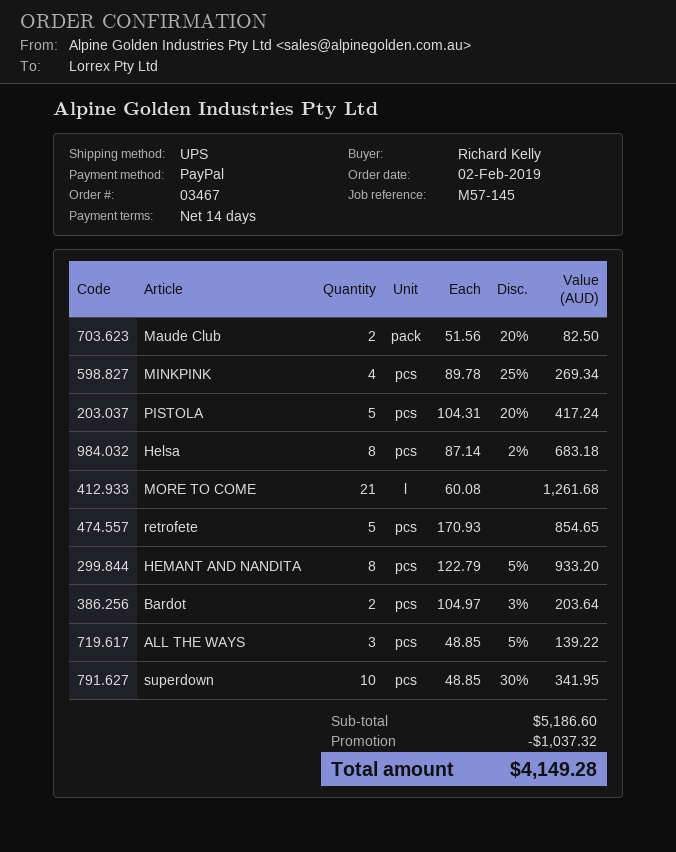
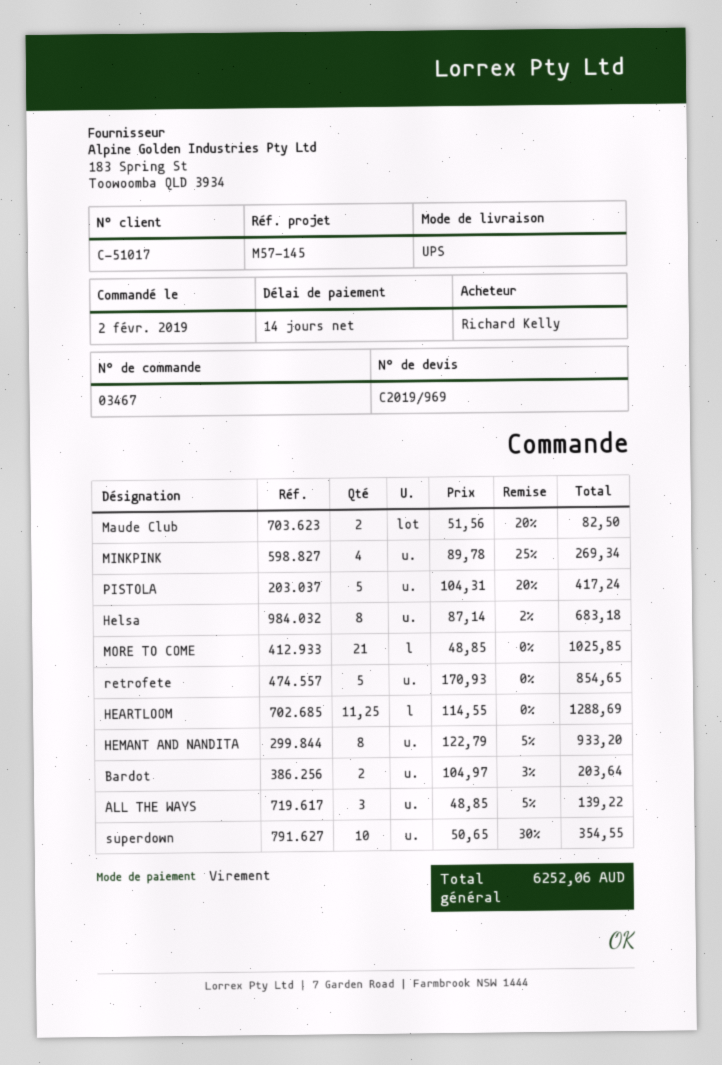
payment method: PayPal -> bank transfer
MORE TO COME: 21 x 60.08 = 1261.68 -> 21 x 48.85 = 1025.85
superdown: 10 x 48.85 - 30% = 341.95 -> 10 x 50.65 - 30% = 354.55
HEARTLOOM: none -> 11.25 x 114.55 = 1288.69
discount: 1037.32 -> none
total: 4149.28 -> 6252.06

